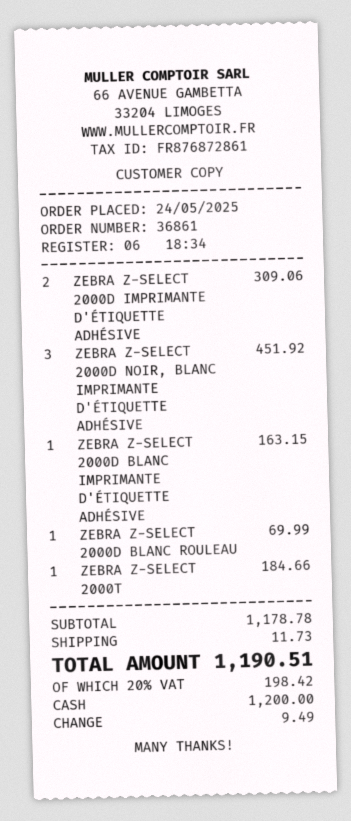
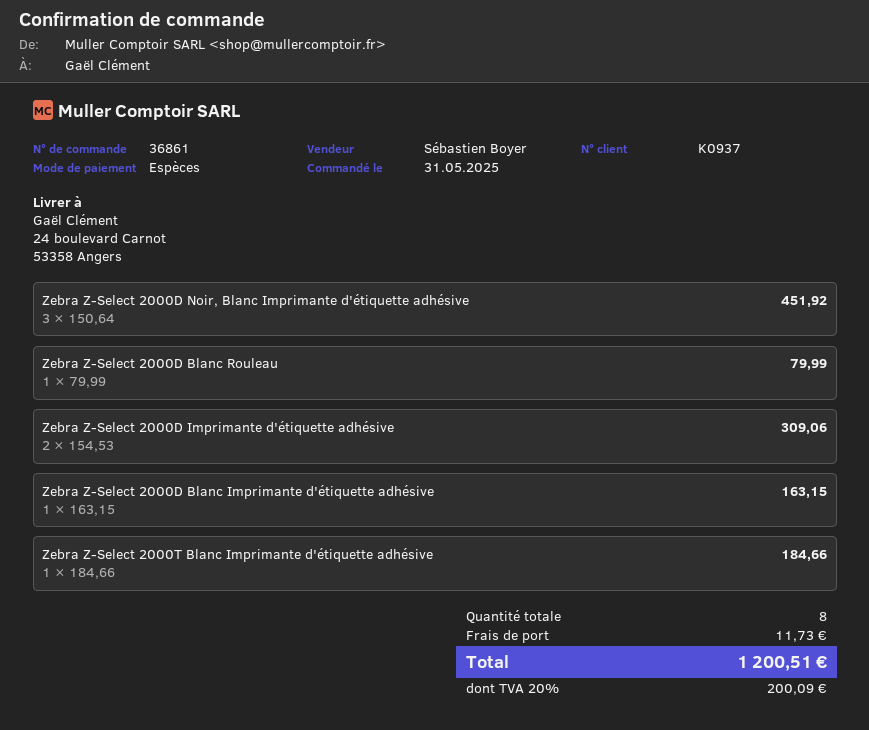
order date: 2025-05-24 -> 2025-05-31
ZEBRA Z-SELECT 2000D BLANC ROULEAU: 1 for 69.99 -> 1 for 79.99
tax: 20% = 198.42 -> 20% = 200.09
total: 1190.51 -> 1200.51

